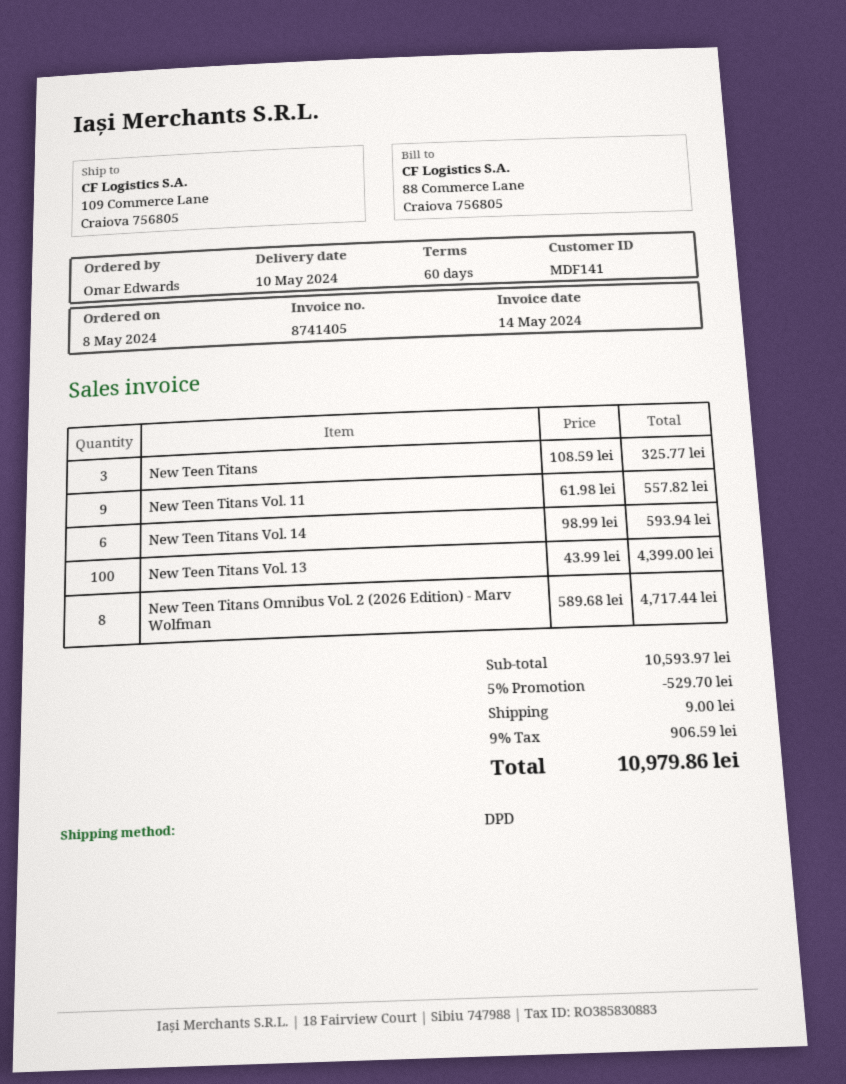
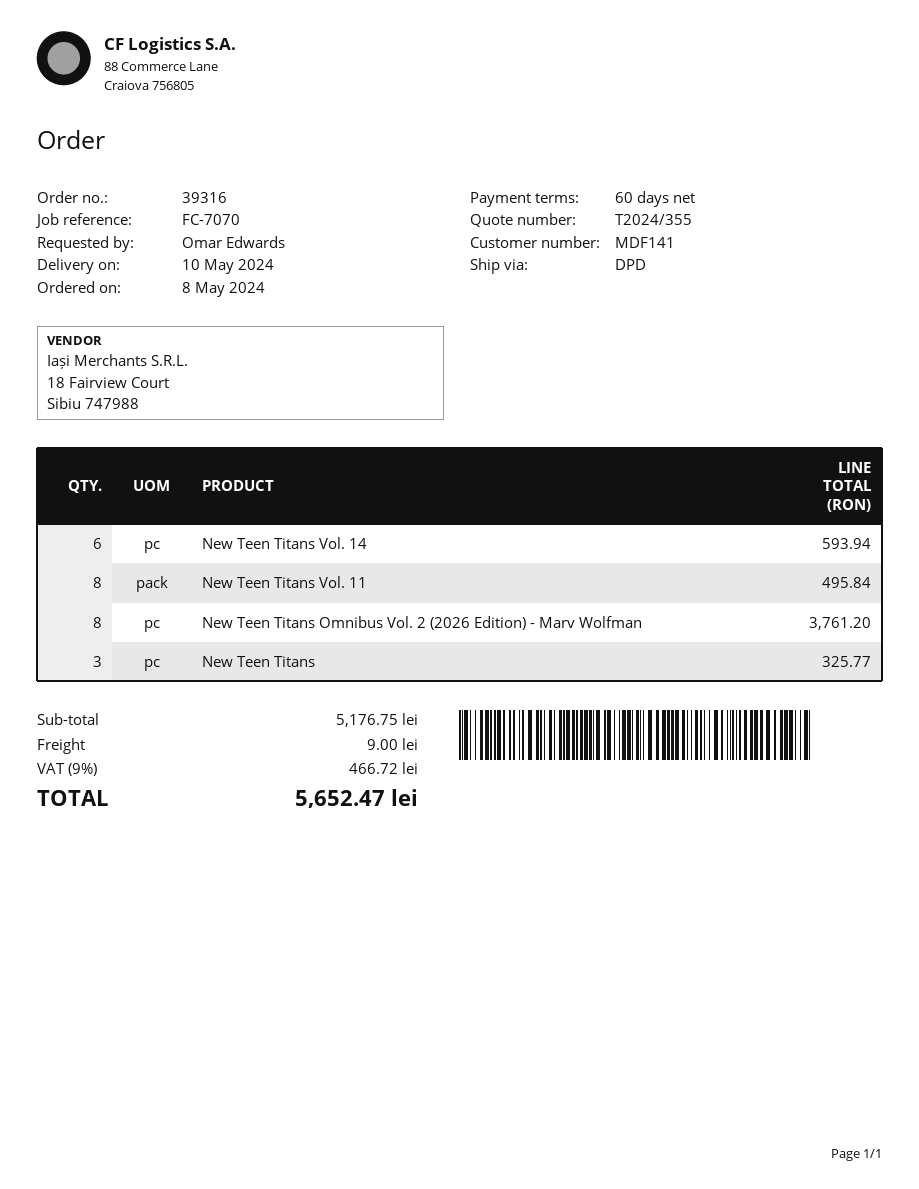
New Teen Titans Vol. 11: 9 for 557.82 -> 8 for 495.84
New Teen Titans Vol. 13: 100 for 4399.00 -> none
New Teen Titans Omnibus Vol. 2 (2026 Edition) - Marv Wolfman: 8 for 4717.44 -> 8 for 3761.20
subtotal: 10593.97 -> 5176.75
discount: 5% = 529.70 -> none
tax: 9% = 906.59 -> 9% = 466.72
total: 10979.86 -> 5652.47

